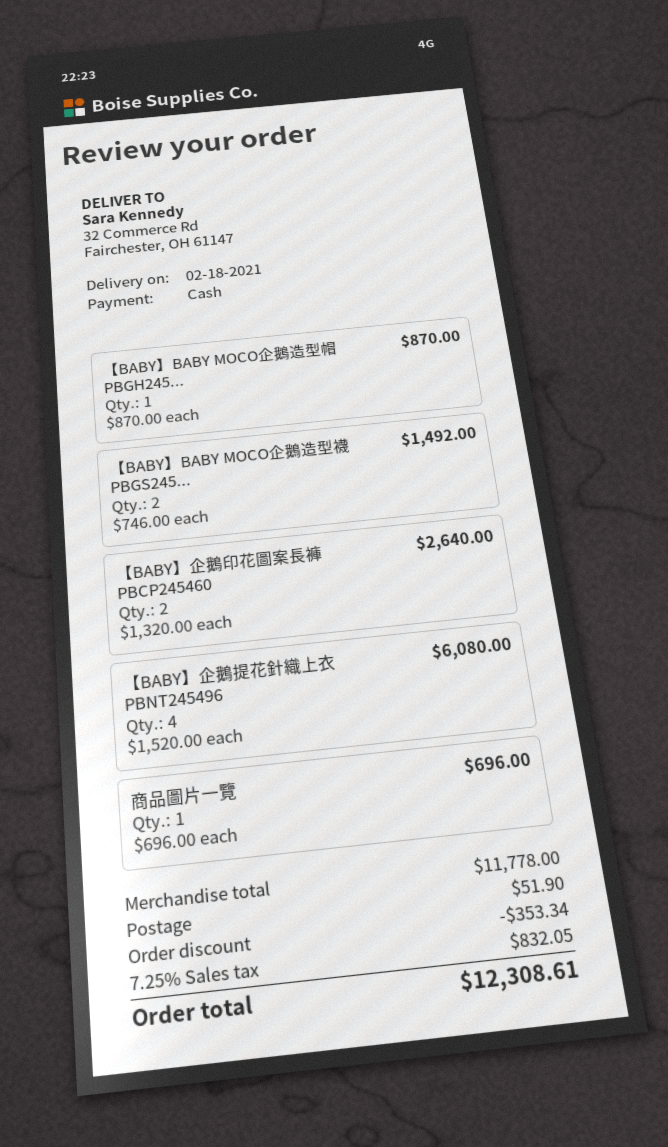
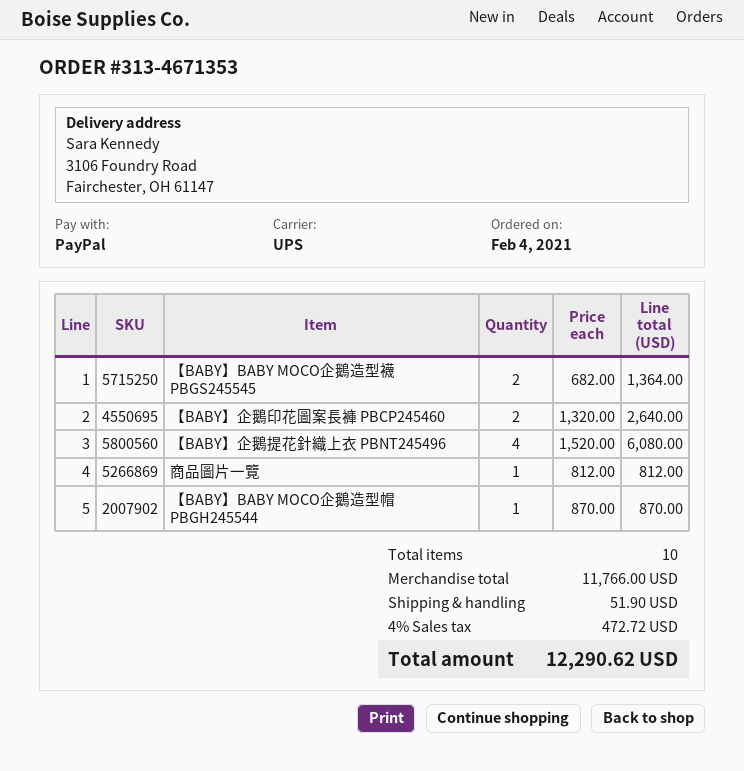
payment method: cash -> PayPal
ship to: 32 Commerce Rd, Fairchester, OH 61147 -> 3106 Foundry Road, Fairchester, OH 61147
【BABY】BABY MOCO企鵝造型襪 PBGS245...: 2 x 746.00 = 1492.00 -> 2 x 682.00 = 1364.00
商品圖片一覽: 1 x 696.00 = 696.00 -> 1 x 812.00 = 812.00
subtotal: 11778.00 -> 11766.00
discount: 353.34 -> none
tax: 7.25% = 832.05 -> 4% = 472.72
total: 12308.61 -> 12290.62

